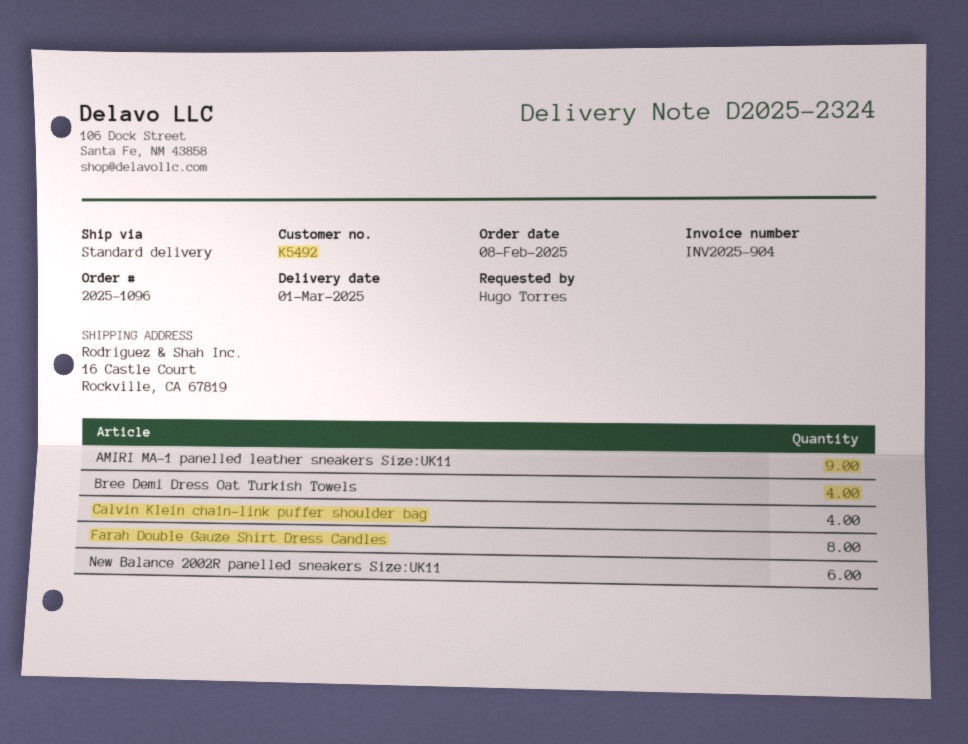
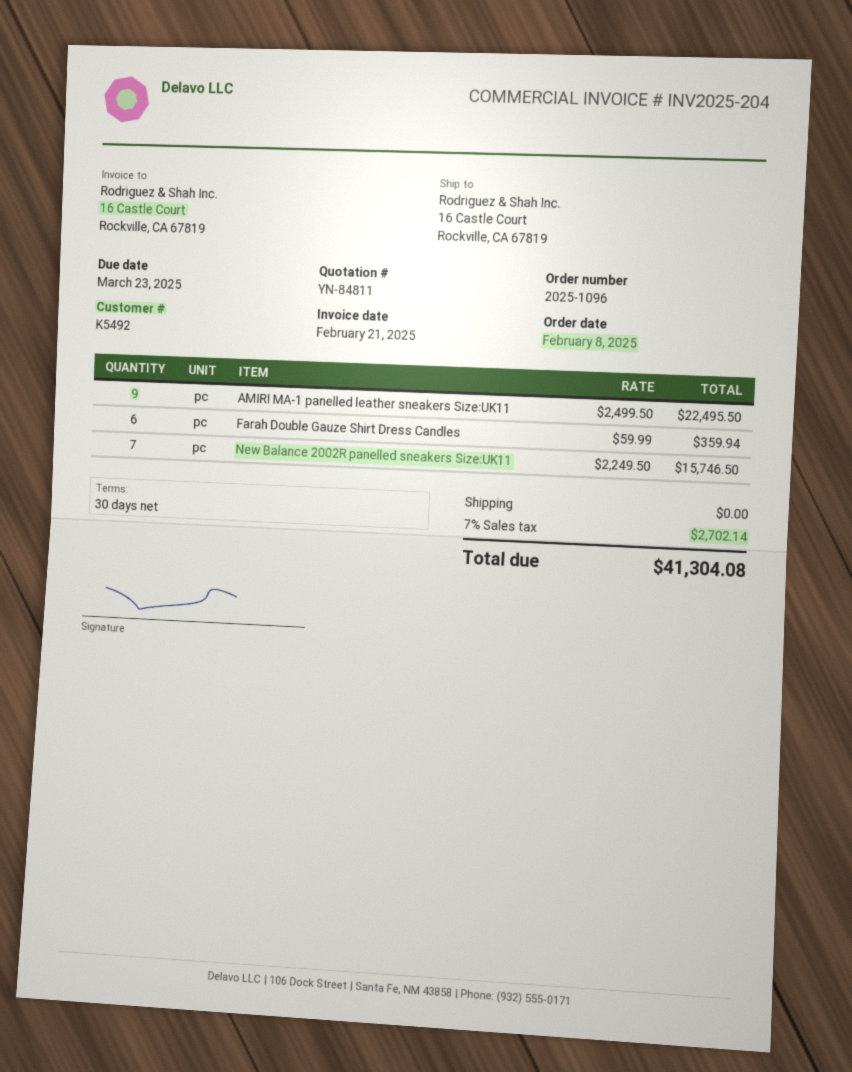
invoice number: INV2025-904 -> INV2025-204
Bree Demi Dress Oat Turkish Towels: 4 -> none
Calvin Klein chain-link puffer shoulder bag: 4 -> none
Farah Double Gauze Shirt Dress Candles: 8 -> 6
New Balance 2002R panelled sneakers Size:UK11: 6 -> 7

